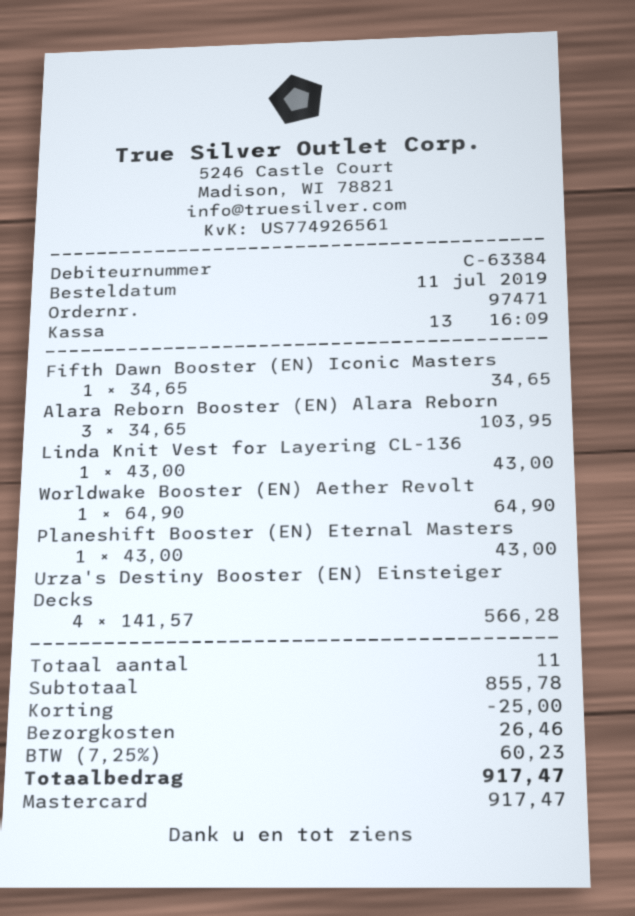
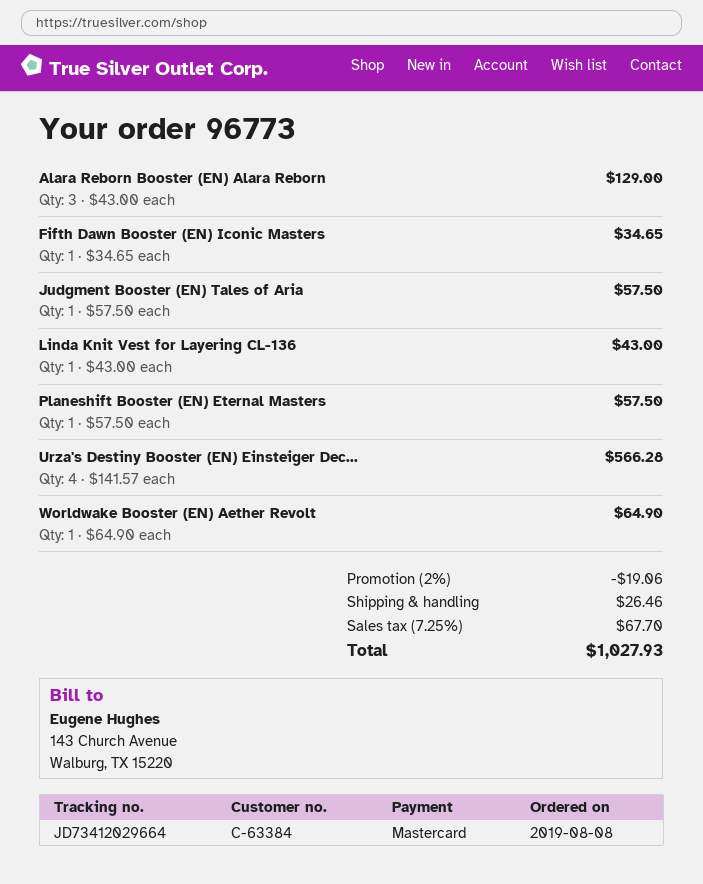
order number: 97471 -> 96773
order date: 2019-07-11 -> 2019-08-08
Alara Reborn Booster (EN) Alara Reborn: 3 x 34.65 = 103.95 -> 3 x 43.00 = 129.00
Planeshift Booster (EN) Eternal Masters: 1 x 43.00 = 43.00 -> 1 x 57.50 = 57.50
Judgment Booster (EN) Tales of Aria: none -> 1 x 57.50 = 57.50
discount: 25.00 -> 19.06
tax: 7.25% = 60.23 -> 7.25% = 67.70
total: 917.47 -> 1027.93

